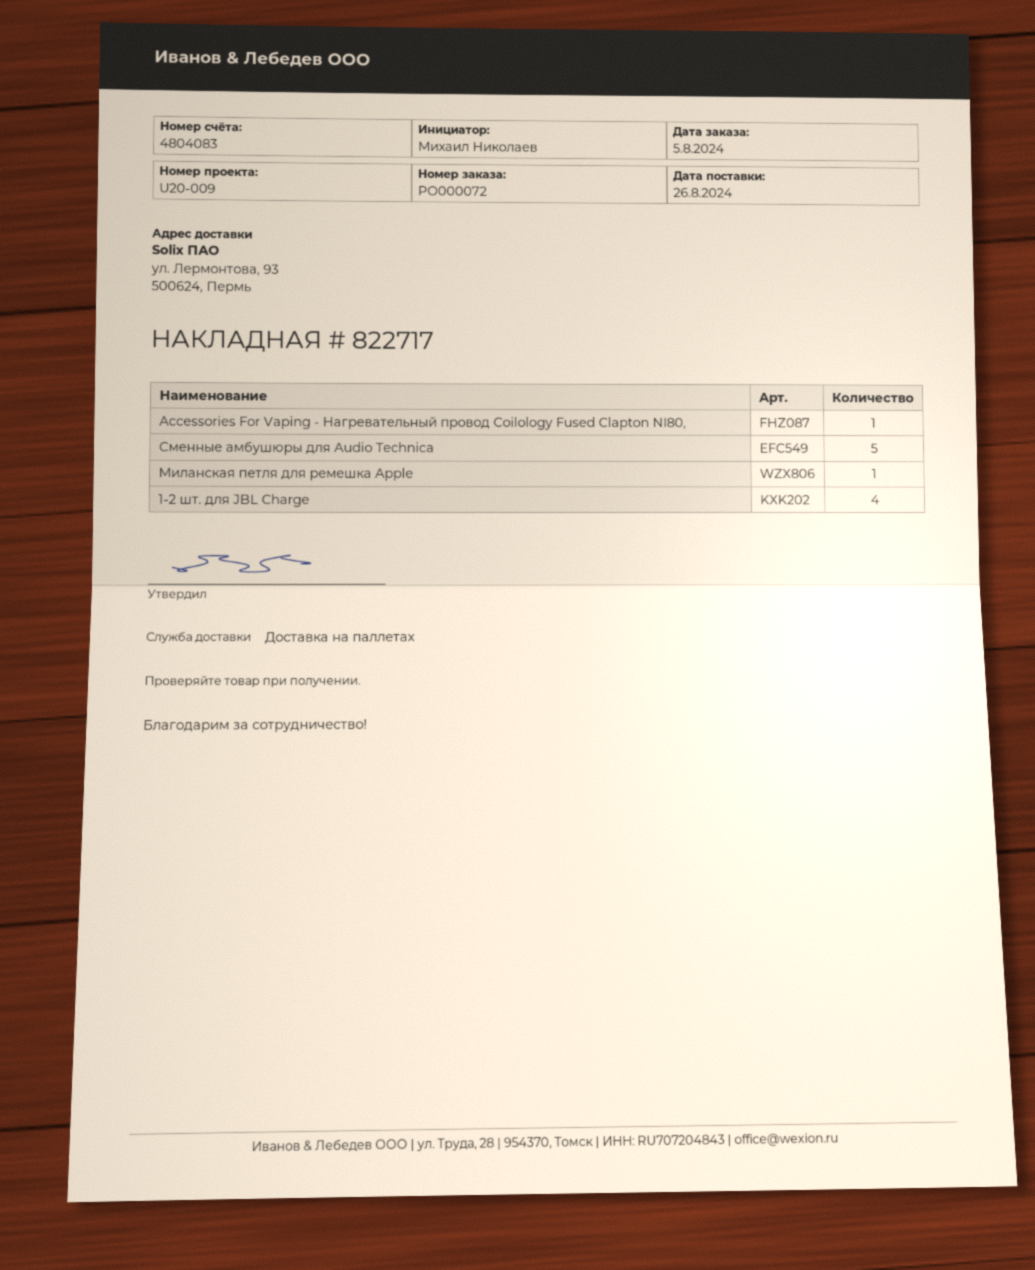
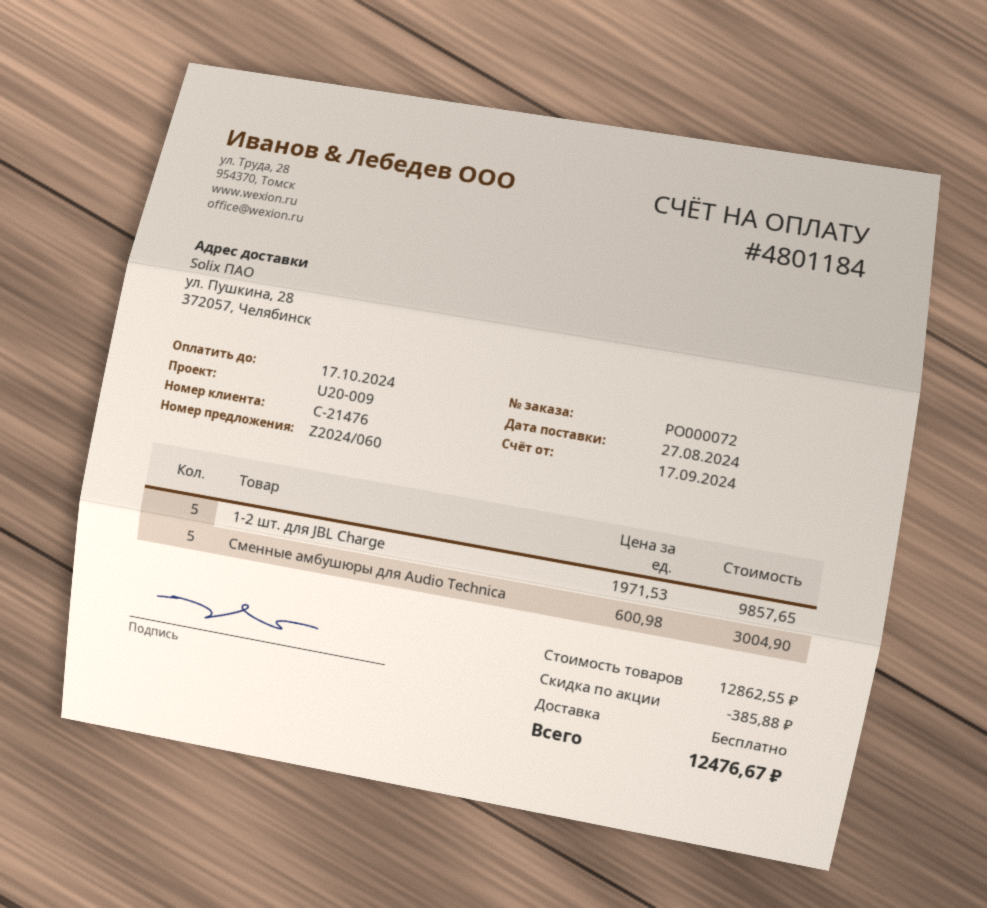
delivery date: 2024-08-26 -> 2024-08-27
invoice number: 4804083 -> 4801184
ship to: ул. Лермонтова, 93, 500624, Пермь -> ул. Пушкина, 28, 372057, Челябинск
Accessories For Vaping - Нагревательный провод Coilology Fused Clapton NI80,: 1 -> none
Миланская петля для ремешка Apple: 1 -> none
1-2 шт. для JBL Charge: 4 -> 5

